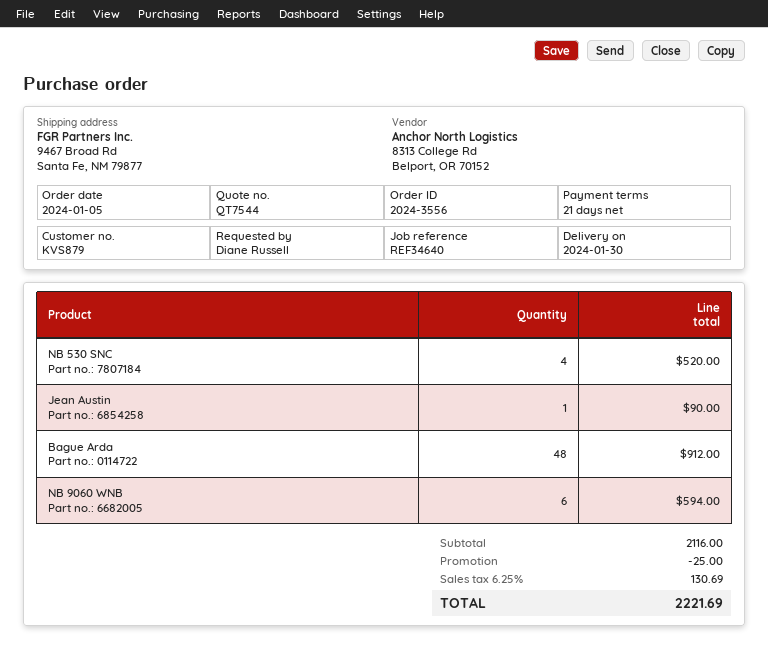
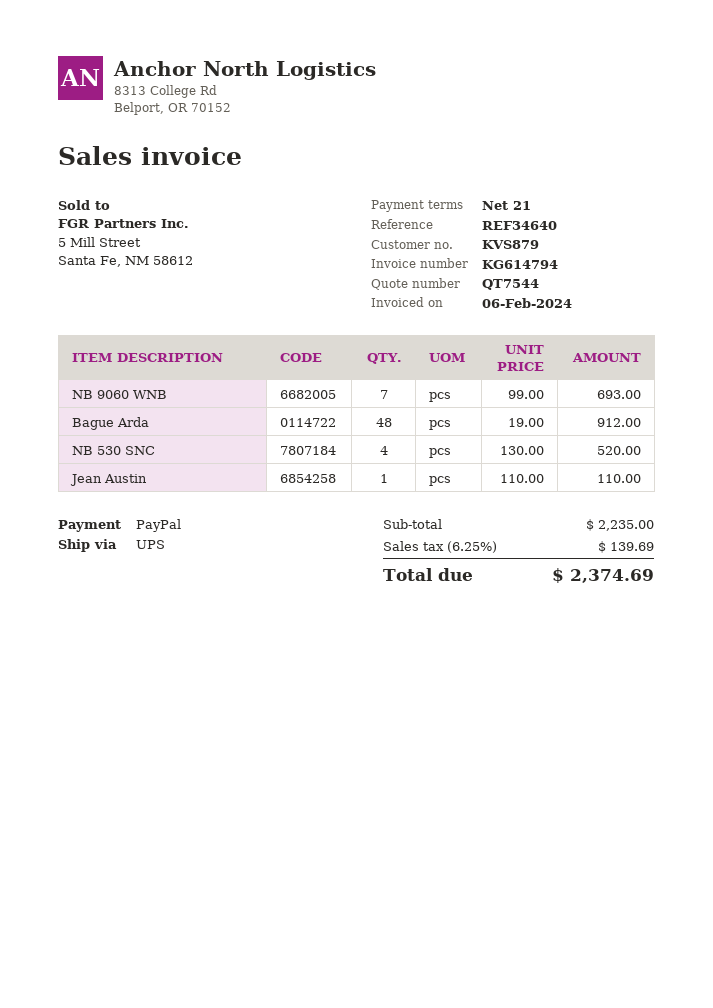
Jean Austin: 1 for 90.00 -> 1 for 110.00
NB 9060 WNB: 6 for 594.00 -> 7 for 693.00
subtotal: 2116.00 -> 2235.00
discount: 25.00 -> none
tax: 6.25% = 130.69 -> 6.25% = 139.69
total: 2221.69 -> 2374.69

